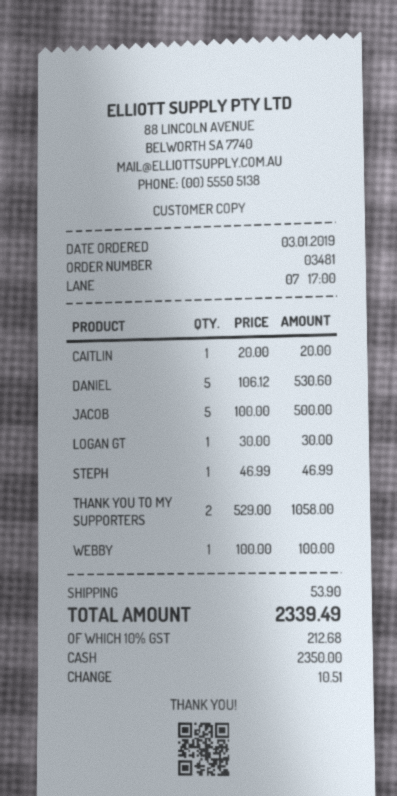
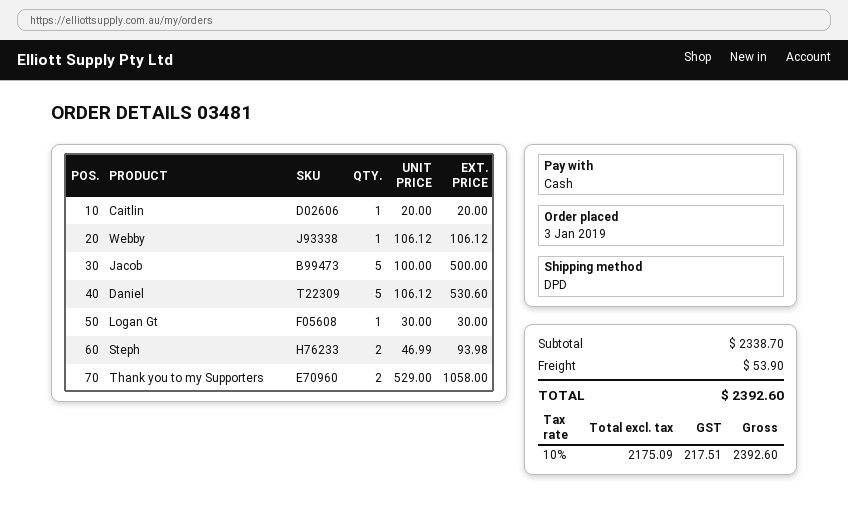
STEPH: 1 x 46.99 = 46.99 -> 2 x 46.99 = 93.98
WEBBY: 1 x 100.00 = 100.00 -> 1 x 106.12 = 106.12
tax: 10% = 212.68 -> 10% = 217.51
total: 2339.49 -> 2392.60

